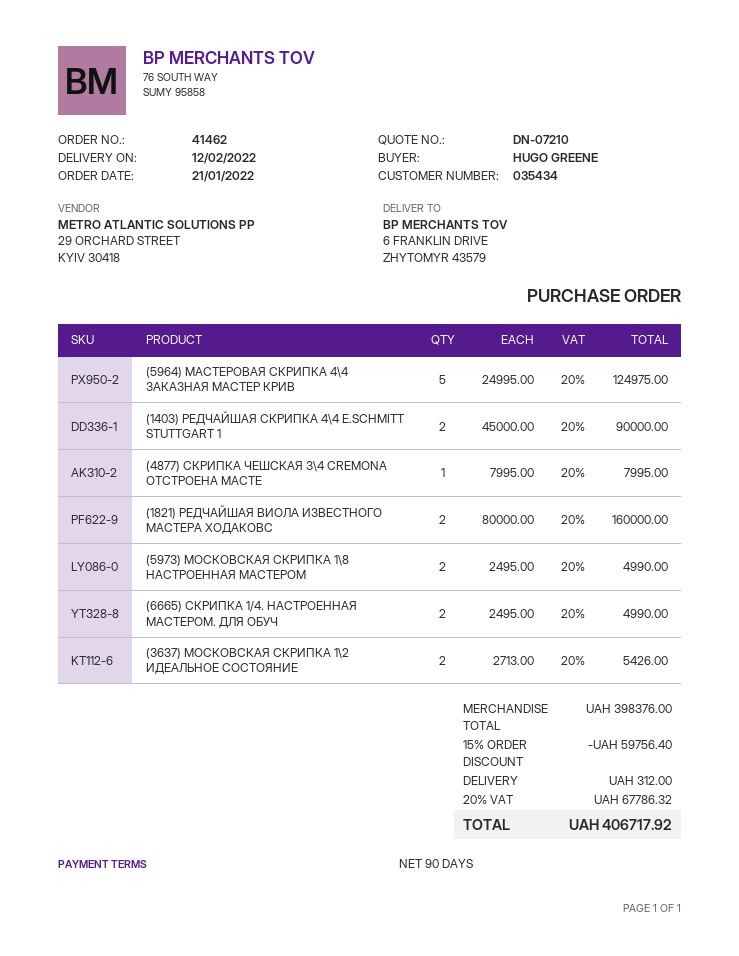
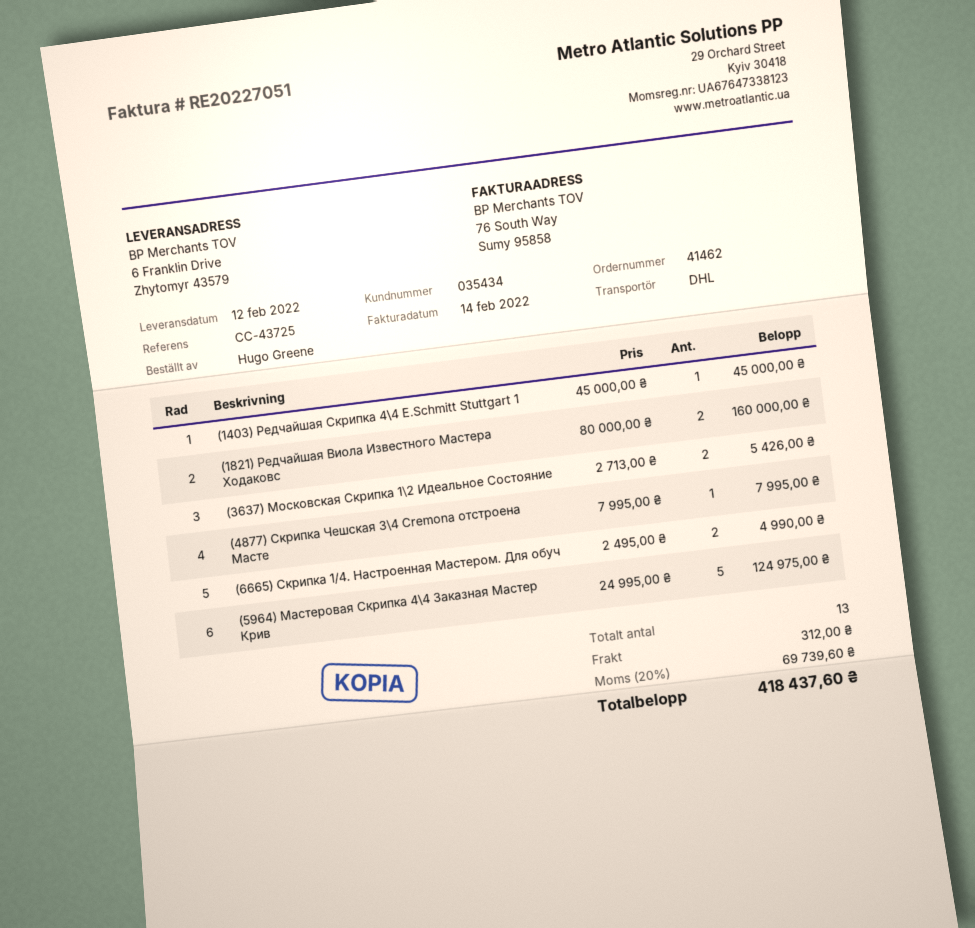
(1403) РЕДЧАЙШАЯ СКРИПКА 4\4 E.SCHMITT STUTTGART 1: 2 x 45000.00 = 90000.00 -> 1 x 45000.00 = 45000.00
(5973) МОСКОВСКАЯ СКРИПКА 1\8 НАСТРОЕННАЯ МАСТЕРОМ: 2 x 2495.00 = 4990.00 -> none
discount: 15% = 59756.40 -> none
tax: 20% = 67786.32 -> 20% = 69739.60
total: 406717.92 -> 418437.60

